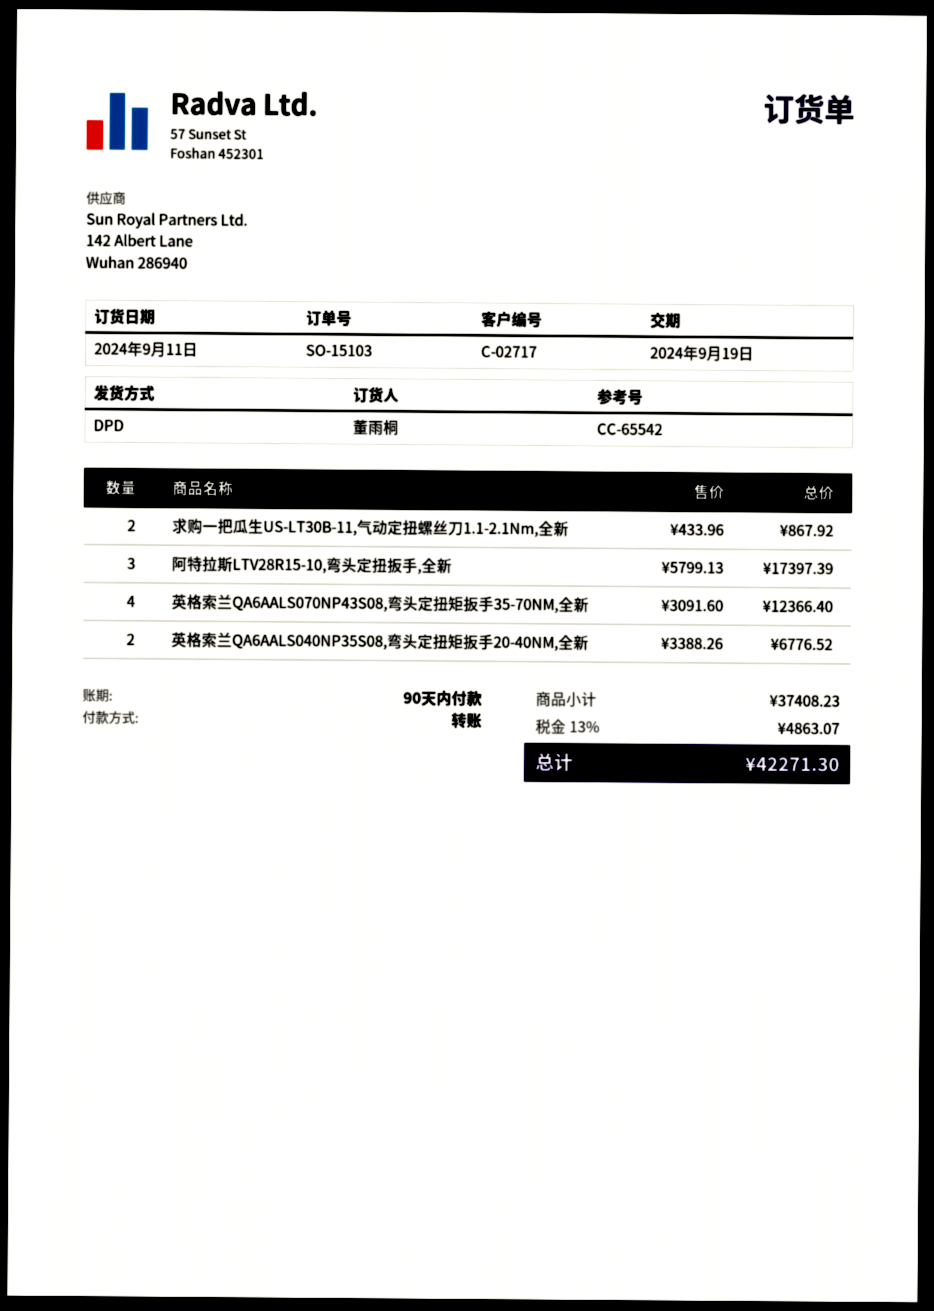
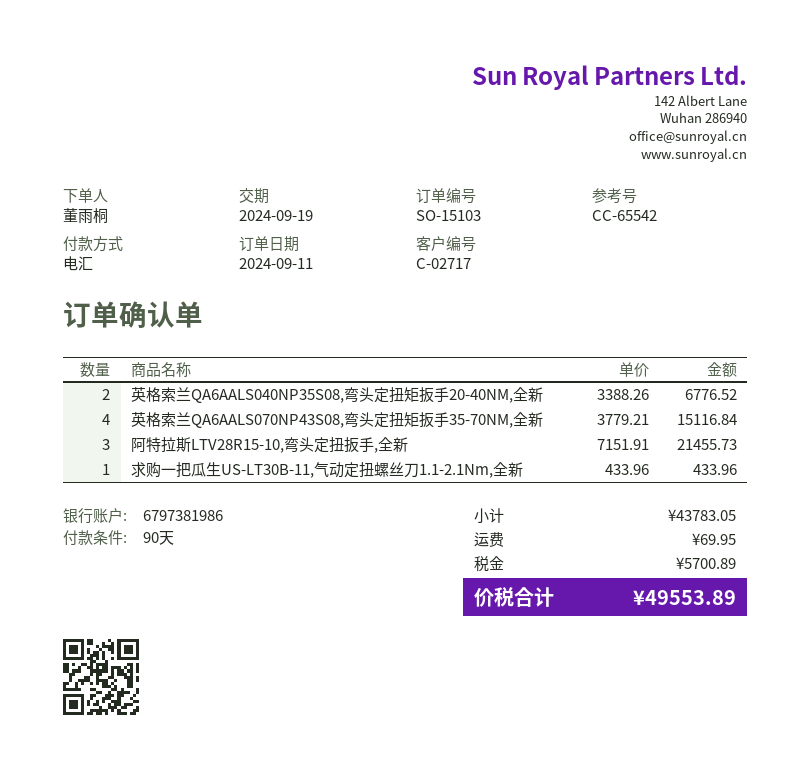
求购一把瓜生US-LT30B-11,气动定扭螺丝刀1.1-2.1Nm,全新: 2 x 433.96 = 867.92 -> 1 x 433.96 = 433.96
阿特拉斯LTV28R15-10,弯头定扭扳手,全新: 3 x 5799.13 = 17397.39 -> 3 x 7151.91 = 21455.73
英格索兰QA6AALS070NP43S08,弯头定扭矩扳手35-70NM,全新: 4 x 3091.60 = 12366.40 -> 4 x 3779.21 = 15116.84
subtotal: 37408.23 -> 43783.05
shipping: none -> 69.95
tax: 4863.07 -> 5700.89
total: 42271.30 -> 49553.89

